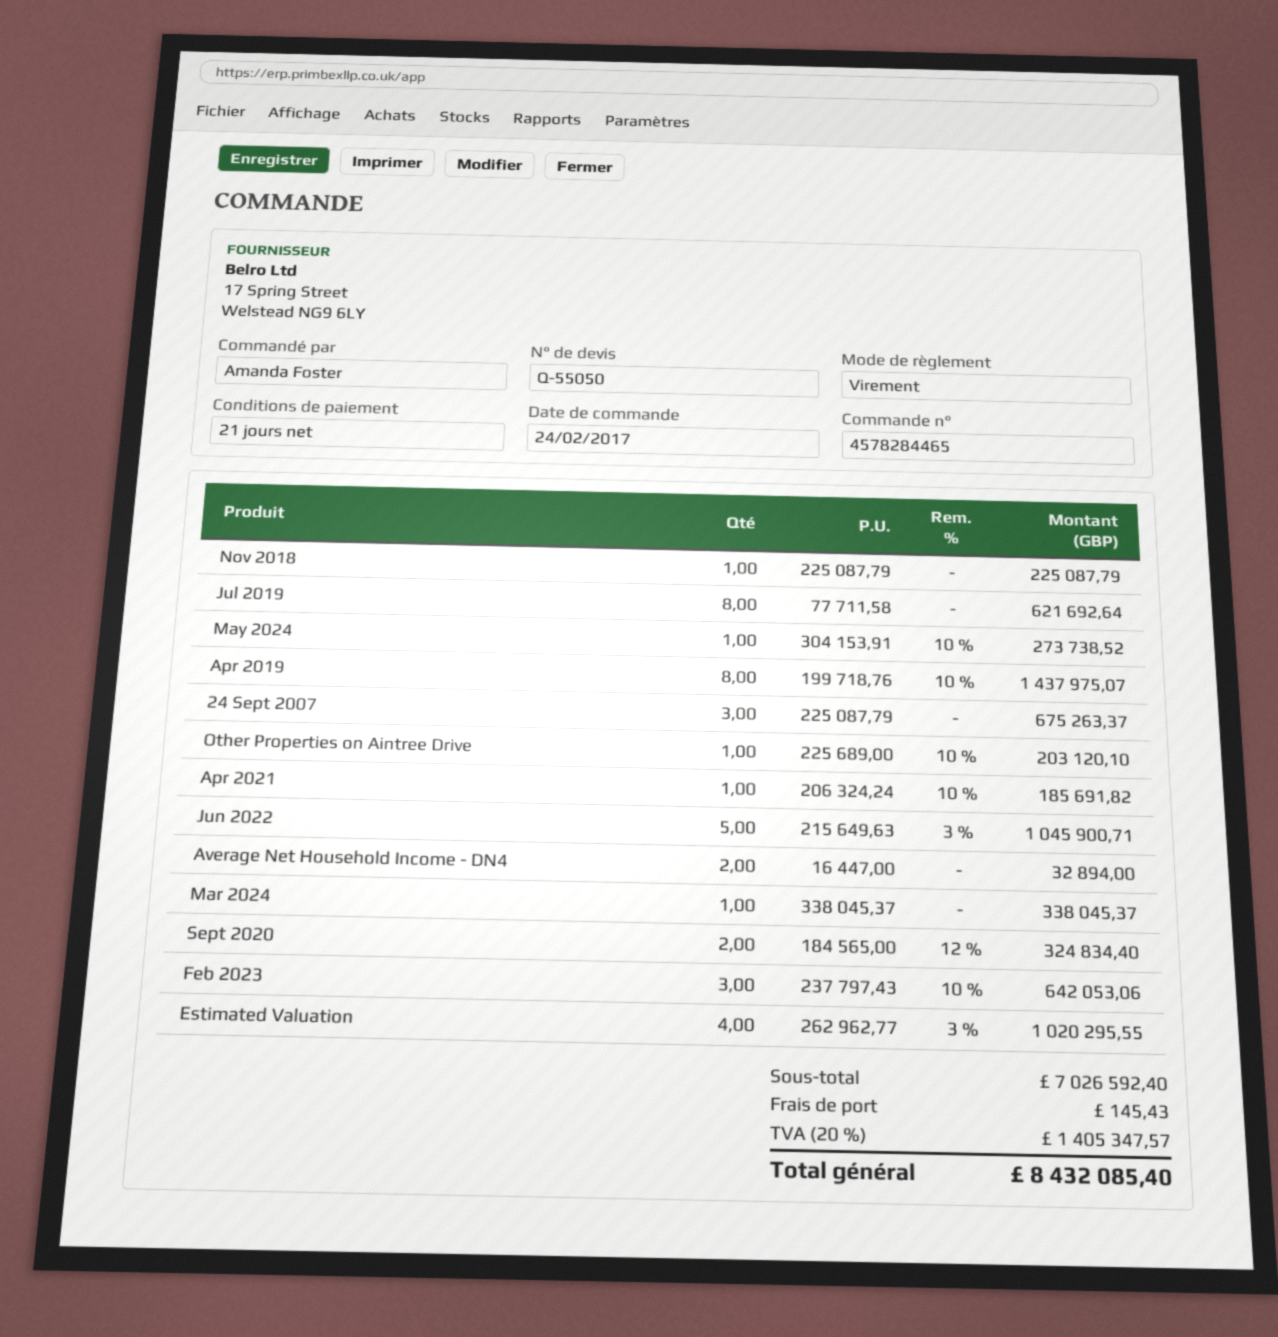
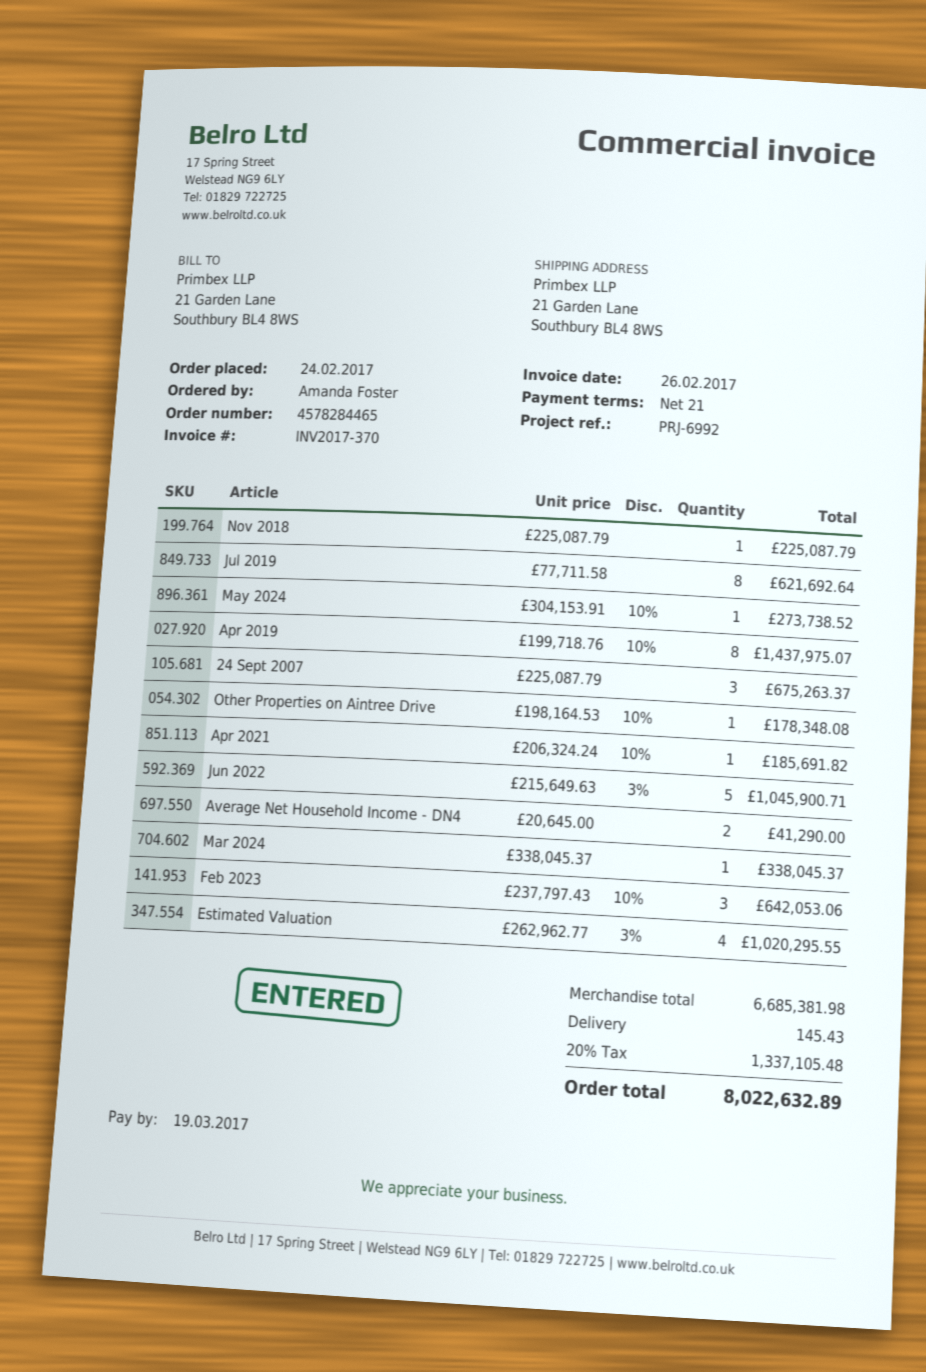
Other Properties on Aintree Drive: 1 x 225689.00 - 10% = 203120.10 -> 1 x 198164.53 - 10% = 178348.08
Average Net Household Income - DN4: 2 x 16447.00 = 32894.00 -> 2 x 20645.00 = 41290.00
Sept 2020: 2 x 184565.00 - 12% = 324834.40 -> none
subtotal: 7026592.40 -> 6685381.98
tax: 20% = 1405347.57 -> 20% = 1337105.48
total: 8432085.40 -> 8022632.89

